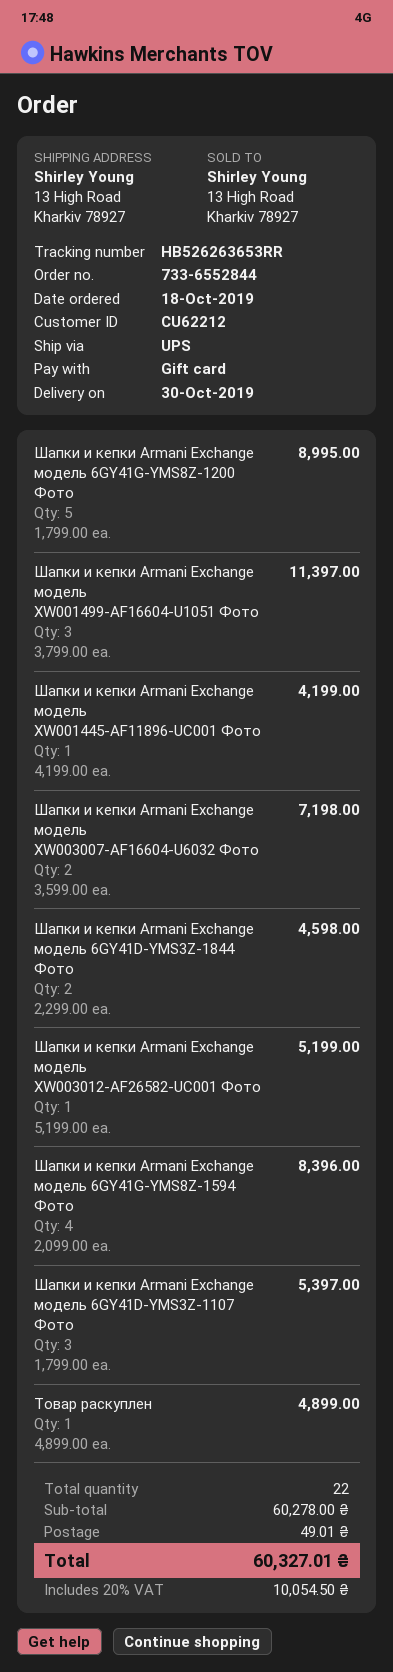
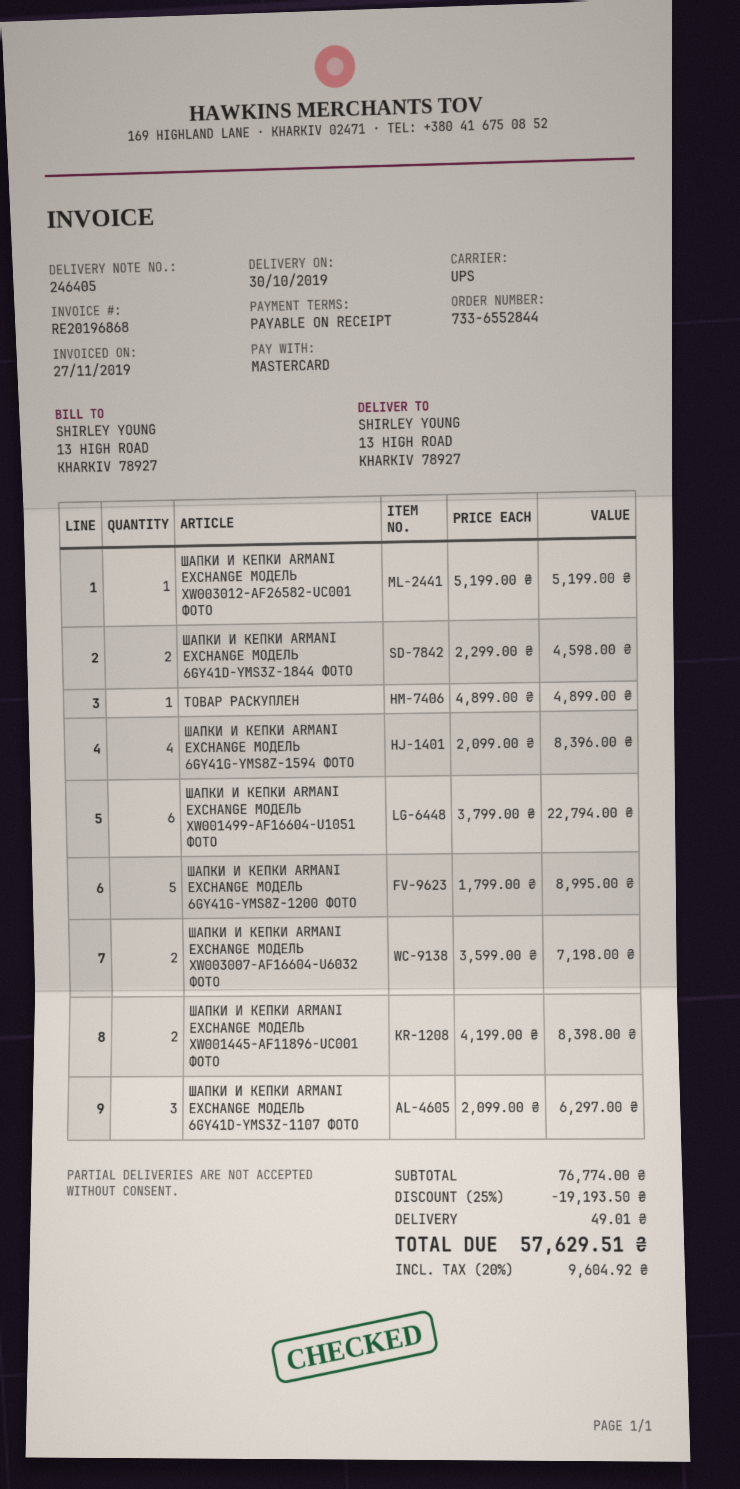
payment method: gift card -> Mastercard
Шапки и кепки Armani Exchange модель XW001499-AF16604-U1051 Фото: 3 x 3799.00 = 11397.00 -> 6 x 3799.00 = 22794.00
Шапки и кепки Armani Exchange модель XW001445-AF11896-UC001 Фото: 1 x 4199.00 = 4199.00 -> 2 x 4199.00 = 8398.00
Шапки и кепки Armani Exchange модель 6GY41D-YMS3Z-1107 Фото: 3 x 1799.00 = 5397.00 -> 3 x 2099.00 = 6297.00
subtotal: 60278.00 -> 76774.00
discount: none -> 25% = 19193.50
tax: 20% = 10054.50 -> 20% = 9604.92
total: 60327.01 -> 57629.51

